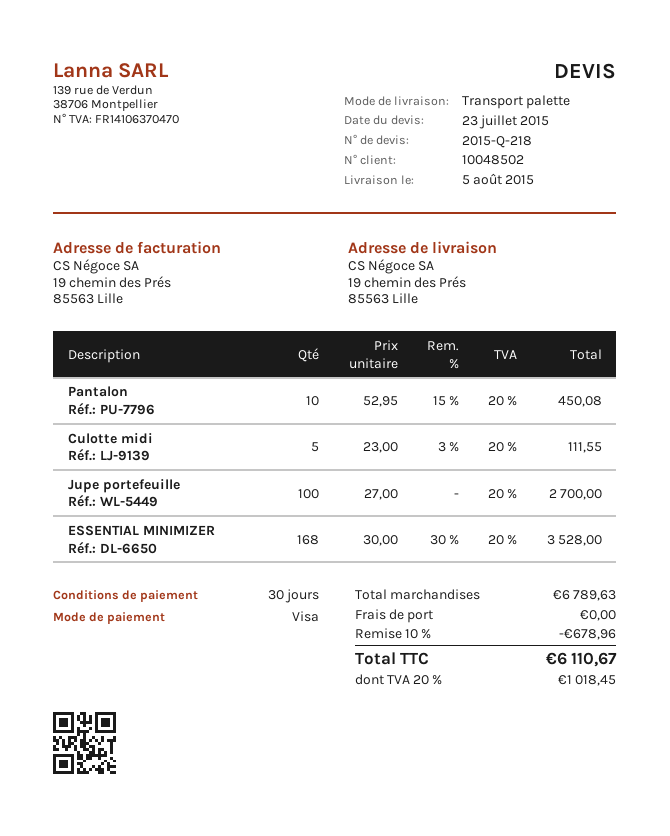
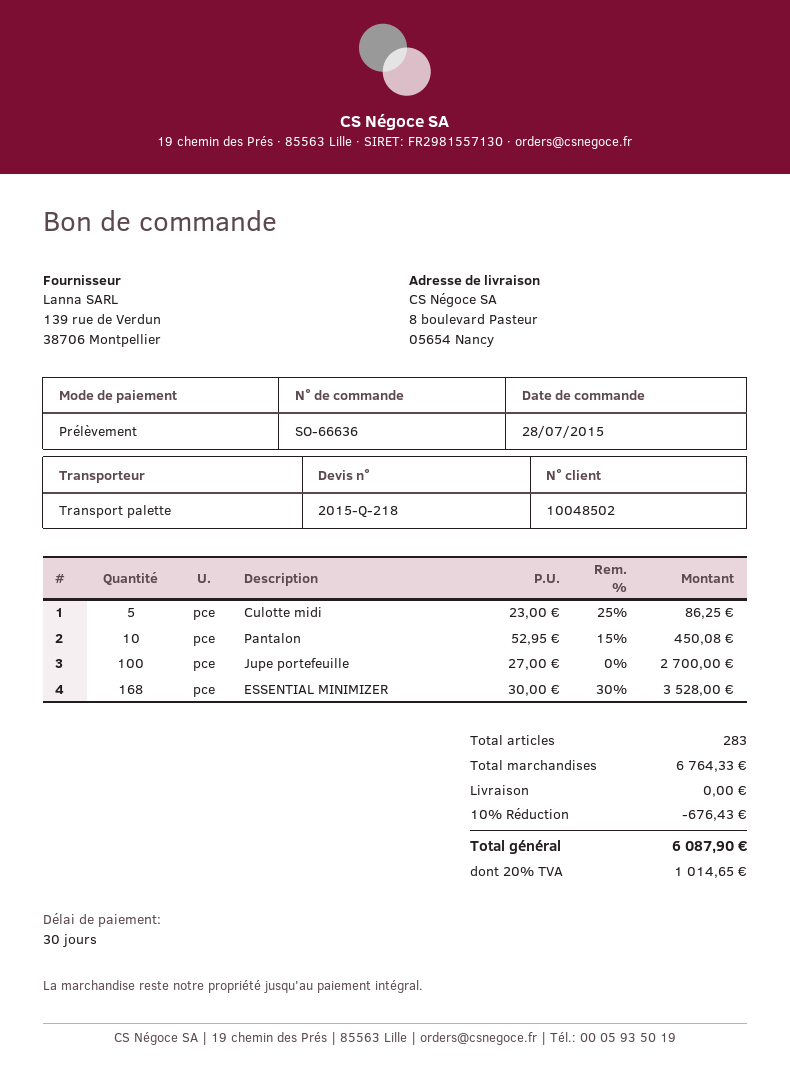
payment method: Visa -> direct debit
ship to: 19 chemin des Prés, 85563 Lille -> 8 boulevard Pasteur, 05654 Nancy
Culotte midi: 5 x 23.00 - 3% = 111.55 -> 5 x 23.00 - 25% = 86.25
subtotal: 6789.63 -> 6764.33
discount: 10% = 678.96 -> 10% = 676.43
tax: 20% = 1018.45 -> 20% = 1014.65
total: 6110.67 -> 6087.90

